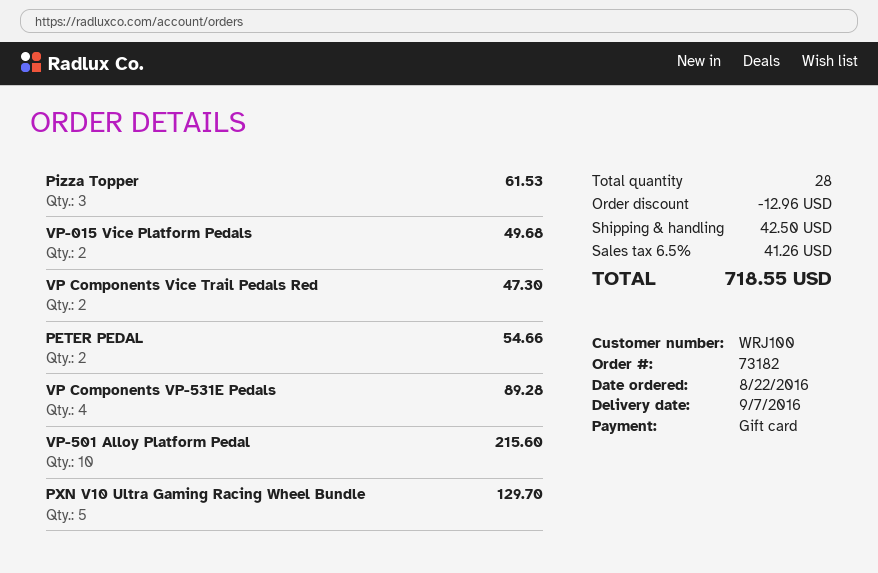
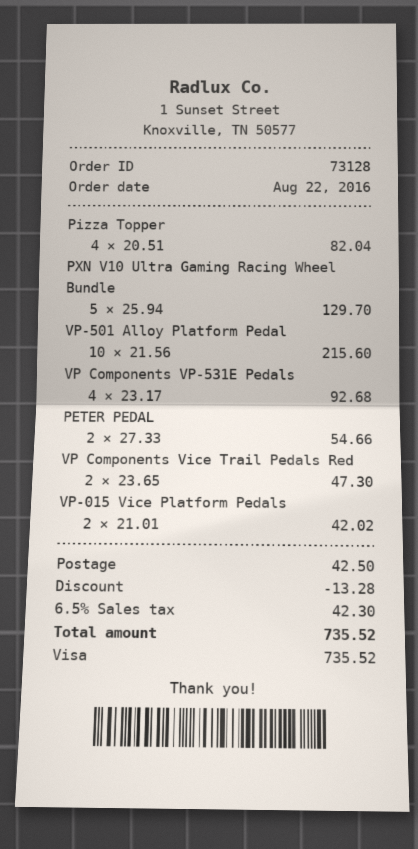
order number: 73182 -> 73128
payment method: gift card -> Visa
Pizza Topper: 3 for 61.53 -> 4 for 82.04
VP-015 Vice Platform Pedals: 2 for 49.68 -> 2 for 42.02
VP Components VP-531E Pedals: 4 for 89.28 -> 4 for 92.68
discount: 12.96 -> 13.28
tax: 6.5% = 41.26 -> 6.5% = 42.30
total: 718.55 -> 735.52

